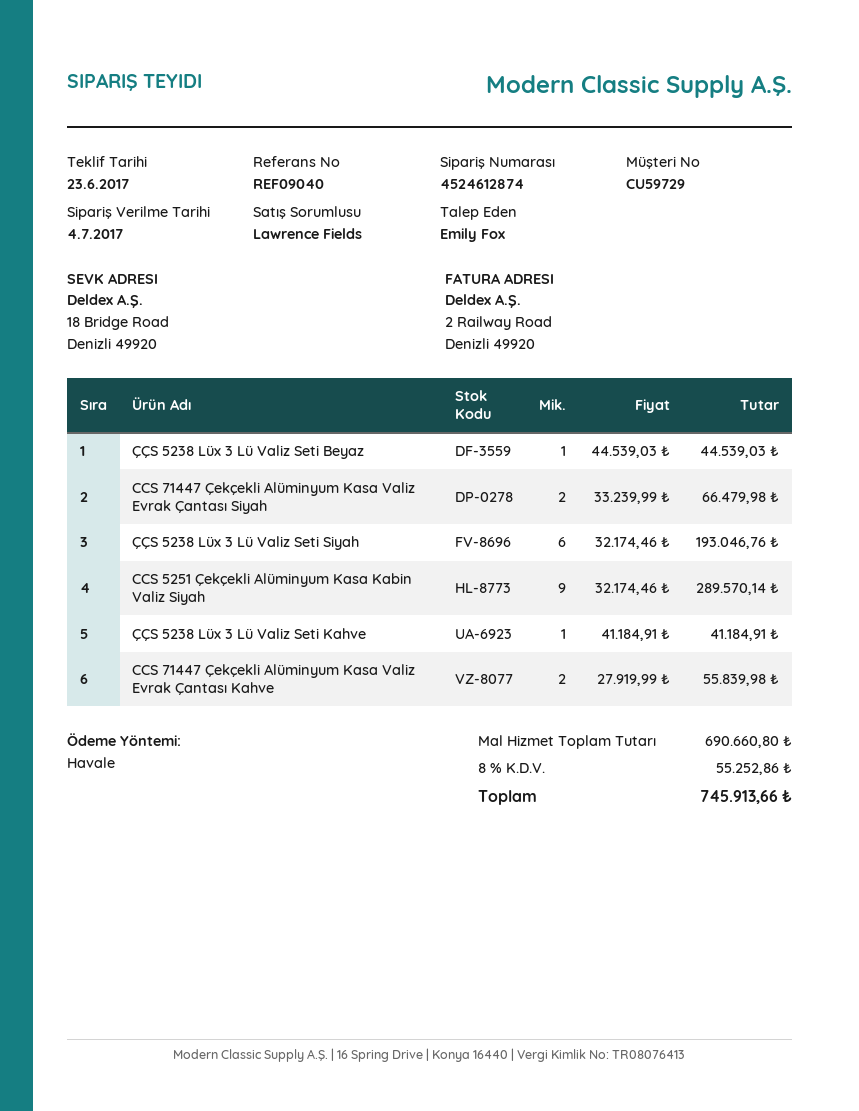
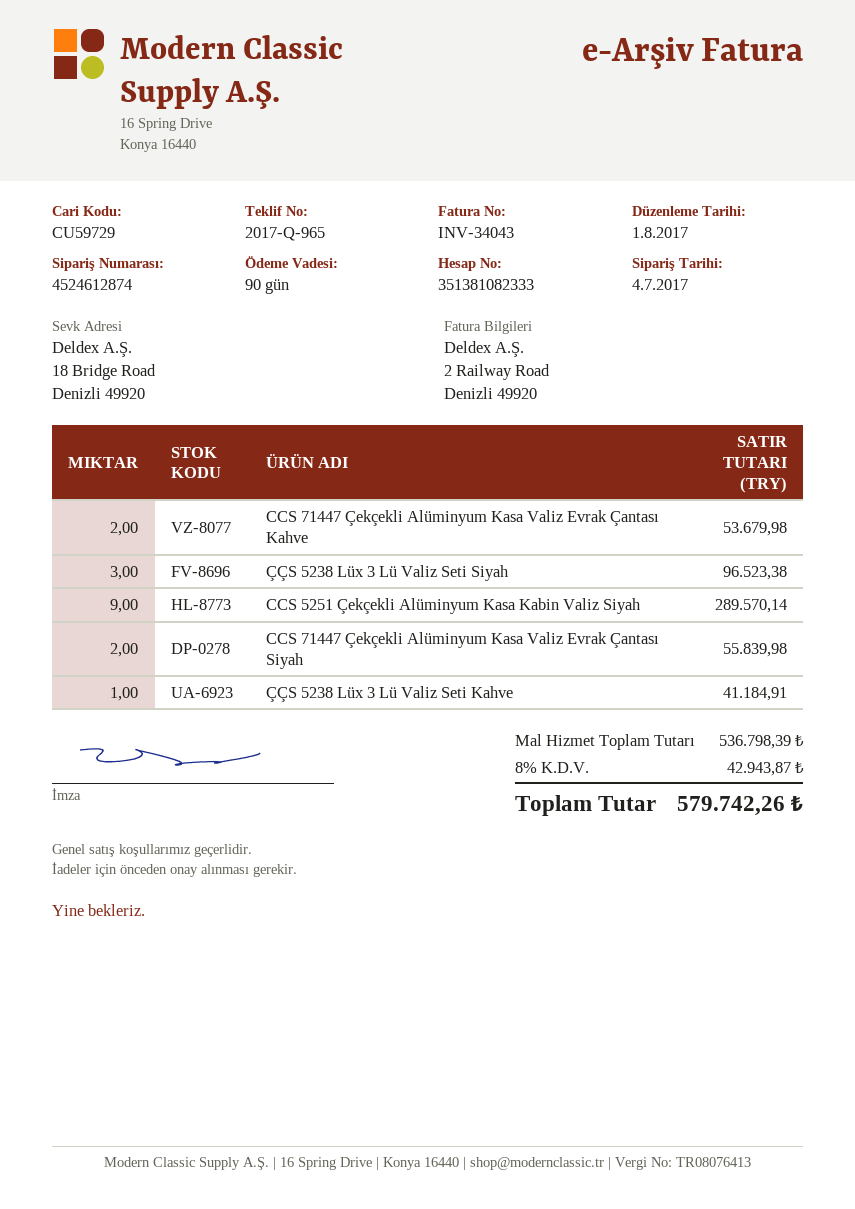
ÇÇS 5238 Lüx 3 Lü Valiz Seti Beyaz: 1 for 44539.03 -> none
CCS 71447 Çekçekli Alüminyum Kasa Valiz Evrak Çantası Siyah: 2 for 66479.98 -> 2 for 55839.98
ÇÇS 5238 Lüx 3 Lü Valiz Seti Siyah: 6 for 193046.76 -> 3 for 96523.38
CCS 71447 Çekçekli Alüminyum Kasa Valiz Evrak Çantası Kahve: 2 for 55839.98 -> 2 for 53679.98
subtotal: 690660.80 -> 536798.39
tax: 8% = 55252.86 -> 8% = 42943.87
total: 745913.66 -> 579742.26

